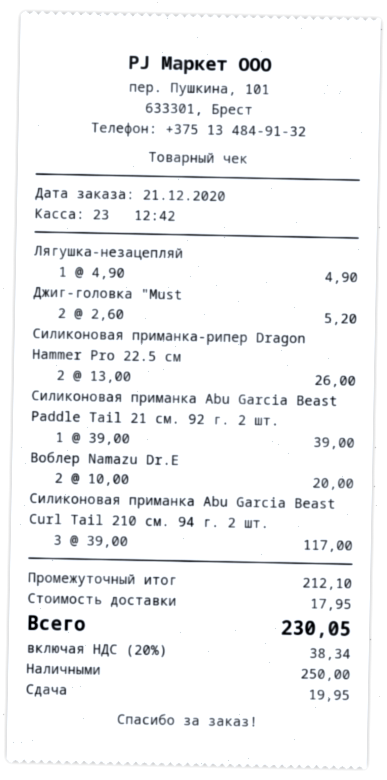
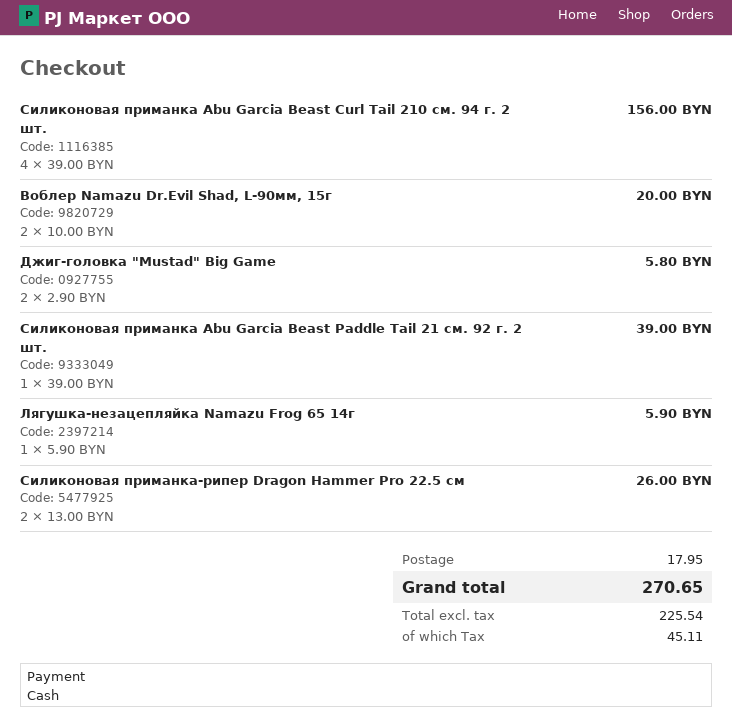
Лягушка-незацепляй: 1 x 4.90 = 4.90 -> 1 x 5.90 = 5.90
Джиг-головка "Must: 2 x 2.60 = 5.20 -> 2 x 2.90 = 5.80
Силиконовая приманка Abu Garcia Beast Curl Tail 210 см. 94 г. 2 шт.: 3 x 39.00 = 117.00 -> 4 x 39.00 = 156.00
tax: 38.34 -> 45.11
total: 230.05 -> 270.65

